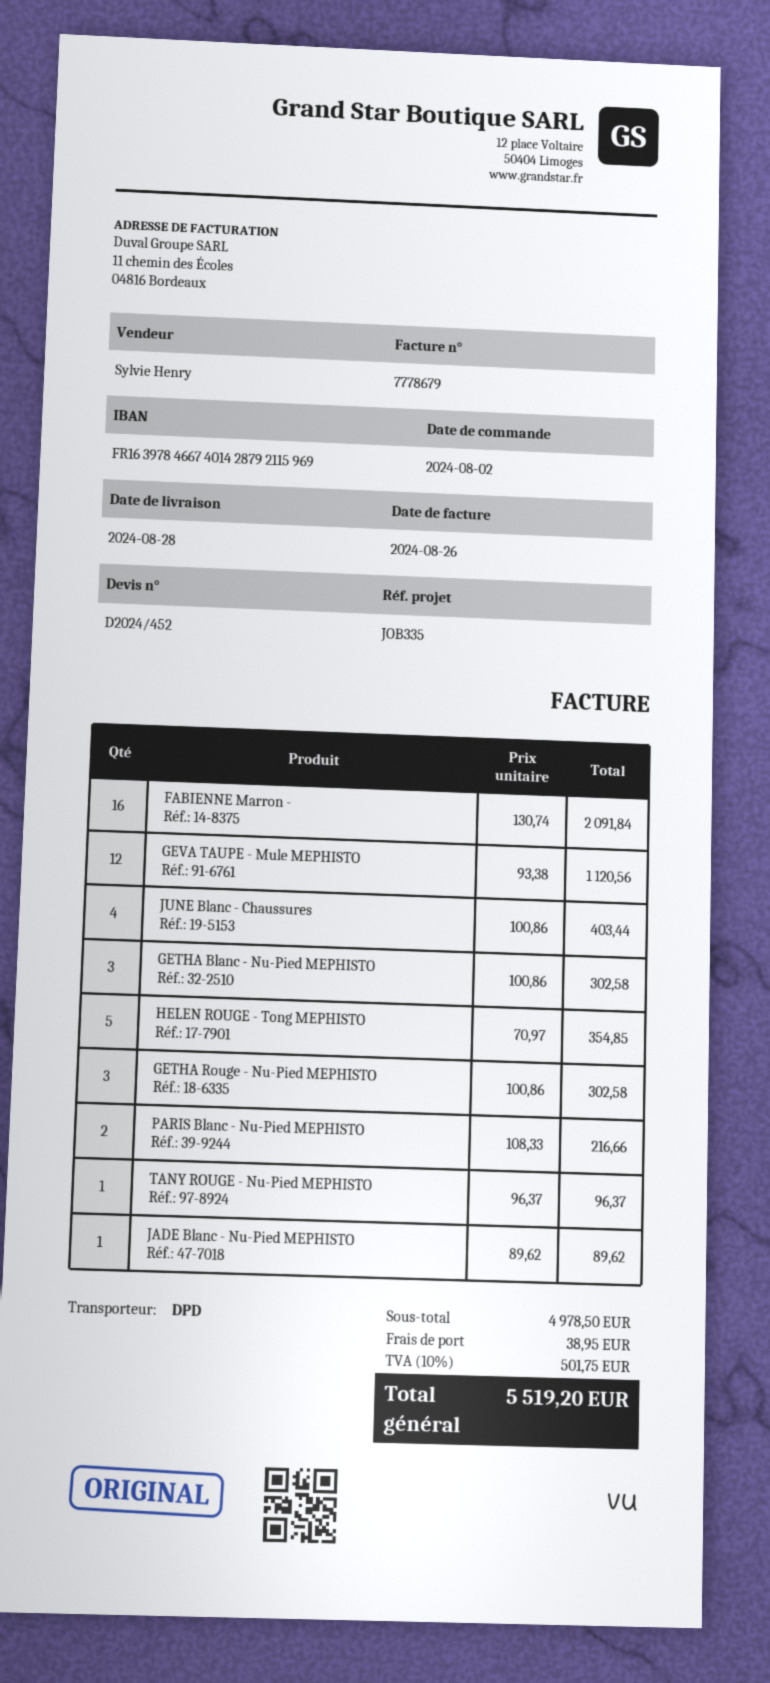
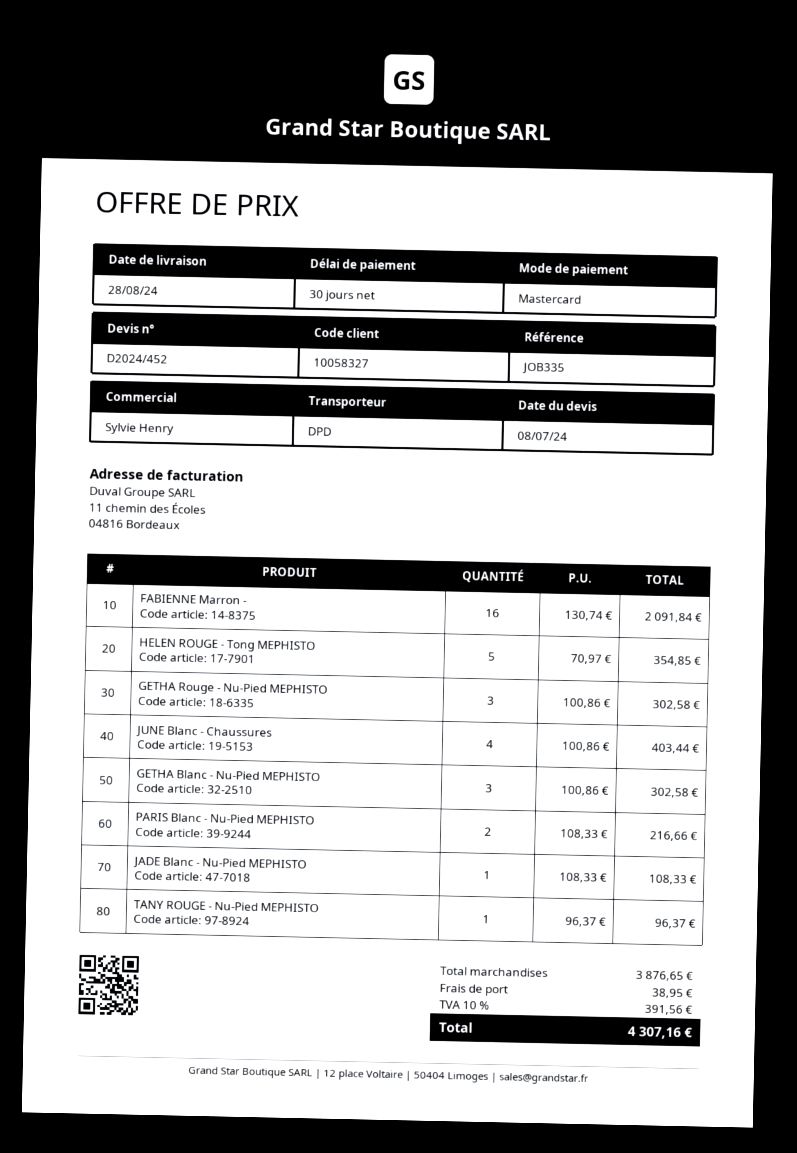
GEVA TAUPE - Mule MEPHISTO: 12 x 93.38 = 1120.56 -> none
JADE Blanc - Nu-Pied MEPHISTO: 1 x 89.62 = 89.62 -> 1 x 108.33 = 108.33
subtotal: 4978.50 -> 3876.65
tax: 10% = 501.75 -> 10% = 391.56
total: 5519.20 -> 4307.16

